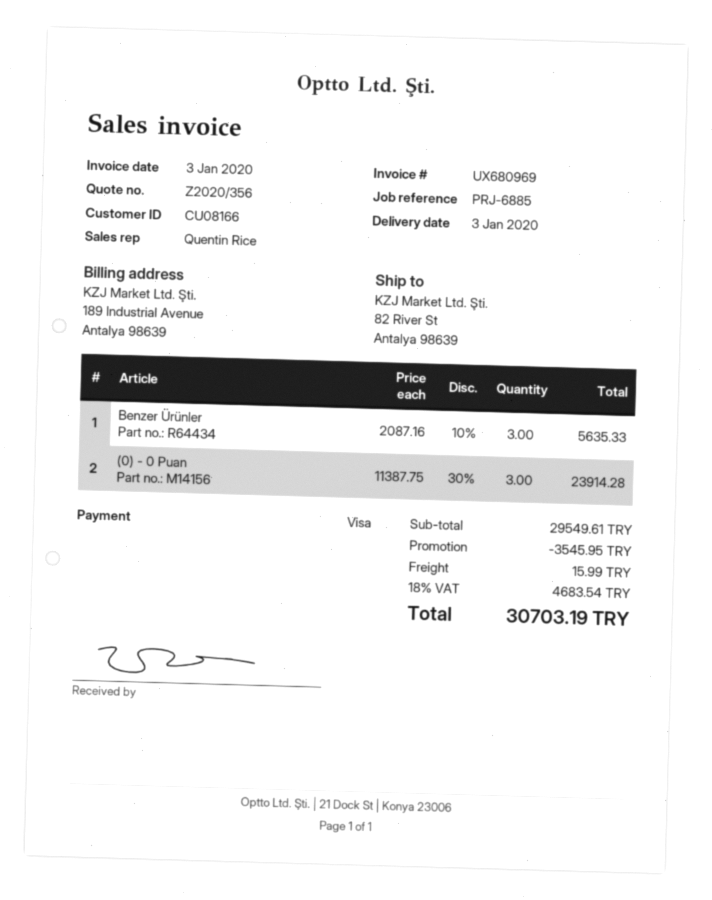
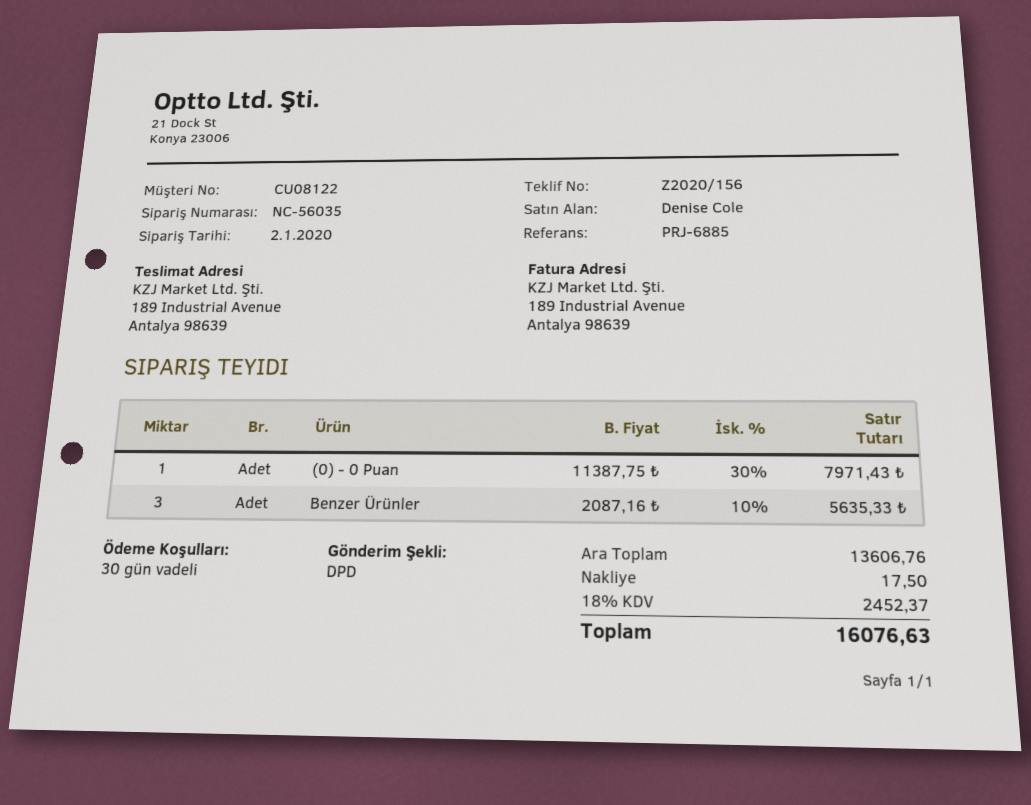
quote number: Z2020/356 -> Z2020/156
customer number: CU08166 -> CU08122
ship to: 82 River St, Antalya 98639 -> 189 Industrial Avenue, Antalya 98639
(0) - 0 Puan: 3 x 11387.75 - 30% = 23914.28 -> 1 x 11387.75 - 30% = 7971.43
subtotal: 29549.61 -> 13606.76
discount: 3545.95 -> none
shipping: 15.99 -> 17.50
tax: 18% = 4683.54 -> 18% = 2452.37
total: 30703.19 -> 16076.63

